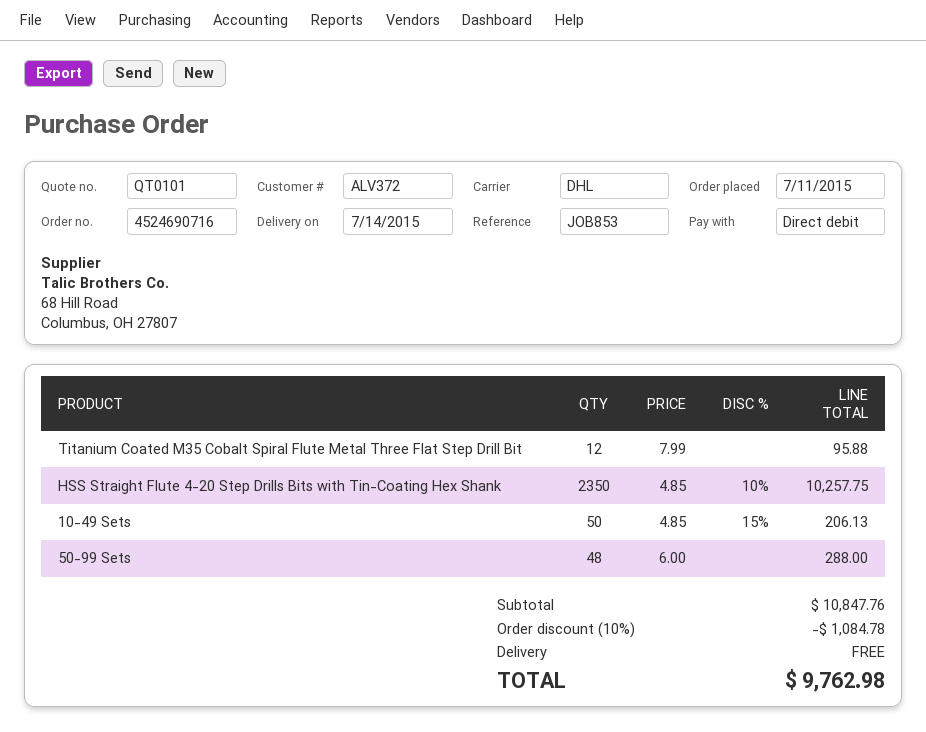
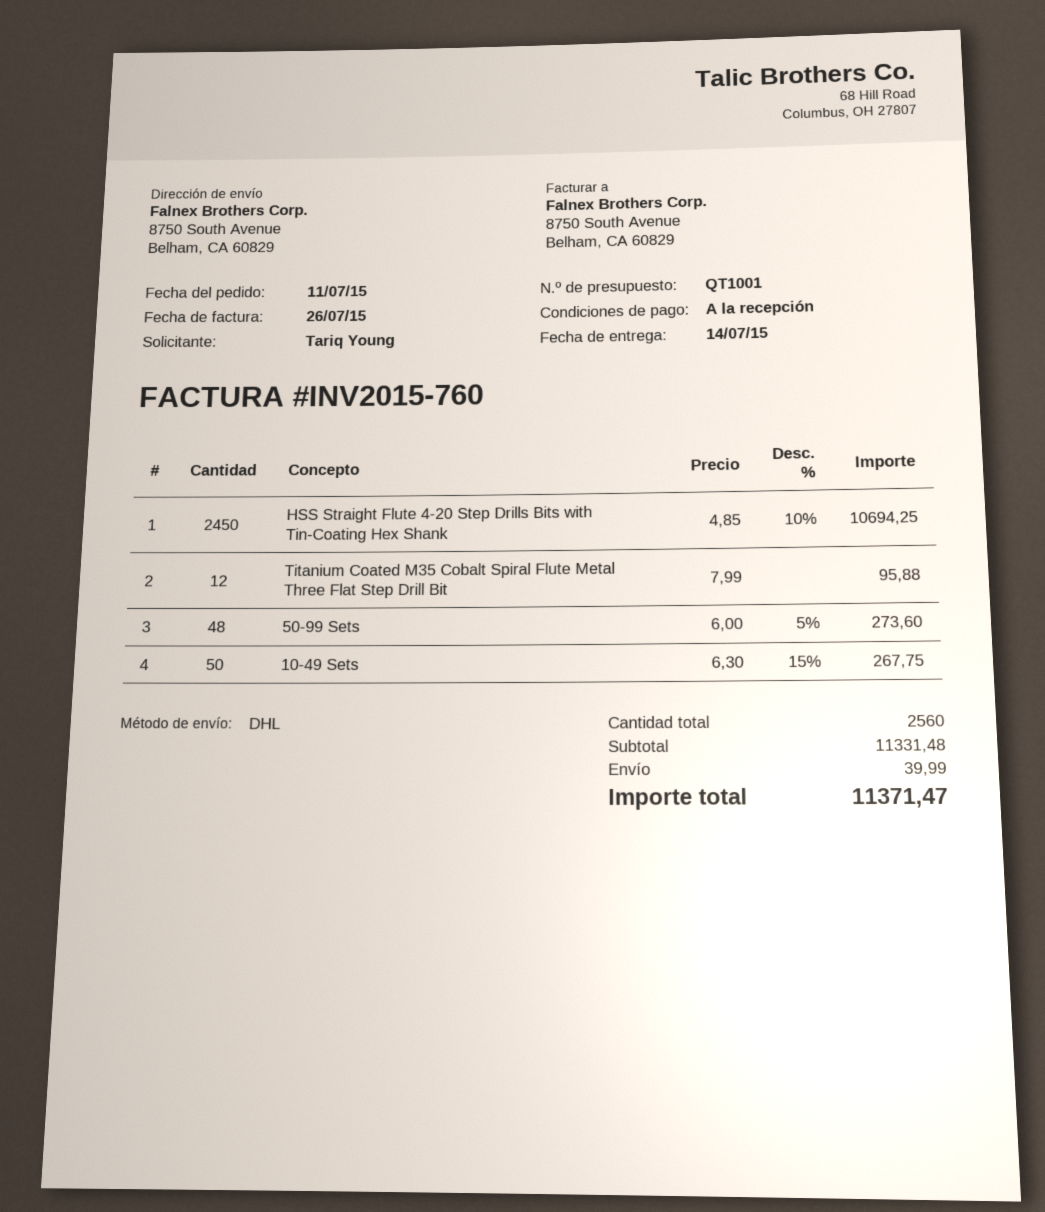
quote number: QT0101 -> QT1001
HSS Straight Flute 4-20 Step Drills Bits with Tin-Coating Hex Shank: 2350 x 4.85 - 10% = 10257.75 -> 2450 x 4.85 - 10% = 10694.25
10-49 Sets: 50 x 4.85 - 15% = 206.13 -> 50 x 6.30 - 15% = 267.75
50-99 Sets: 48 x 6.00 = 288.00 -> 48 x 6.00 - 5% = 273.60
subtotal: 10847.76 -> 11331.48
discount: 10% = 1084.78 -> none
shipping: 0.00 -> 39.99
total: 9762.98 -> 11371.47

